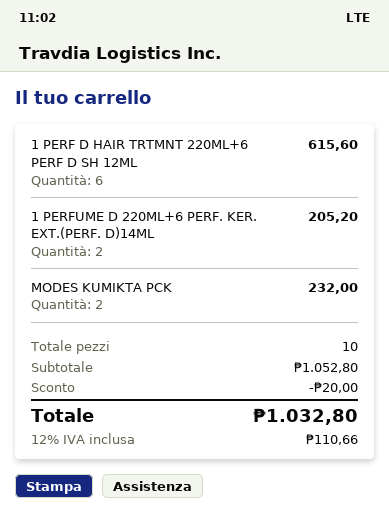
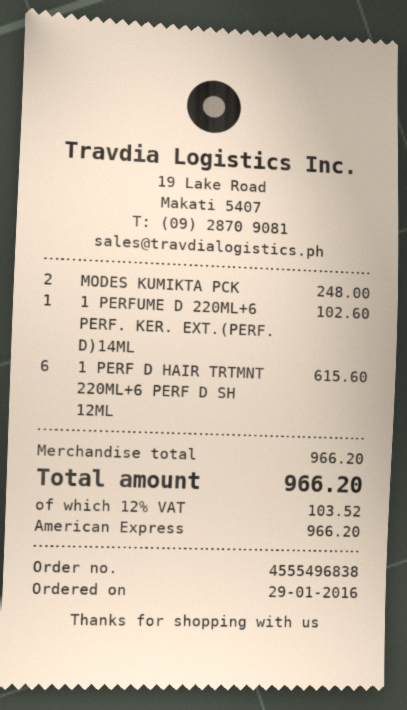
1 PERFUME D 220ML+6 PERF. KER. EXT.(PERF. D)14ML: 2 for 205.20 -> 1 for 102.60
MODES KUMIKTA PCK: 2 for 232.00 -> 2 for 248.00
subtotal: 1052.80 -> 966.20
discount: 20.00 -> none
tax: 12% = 110.66 -> 12% = 103.52
total: 1032.80 -> 966.20

